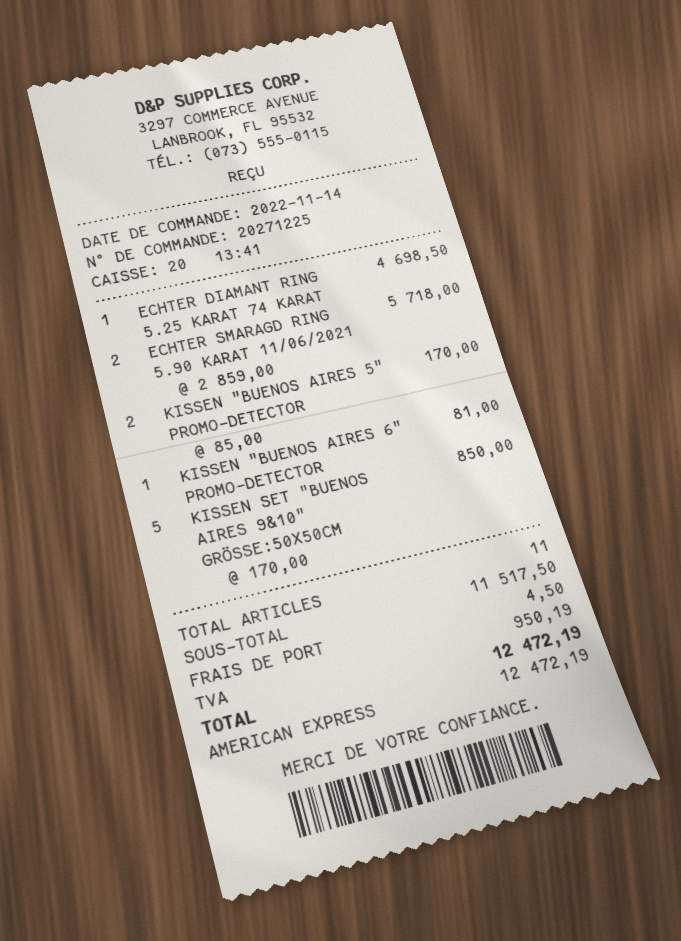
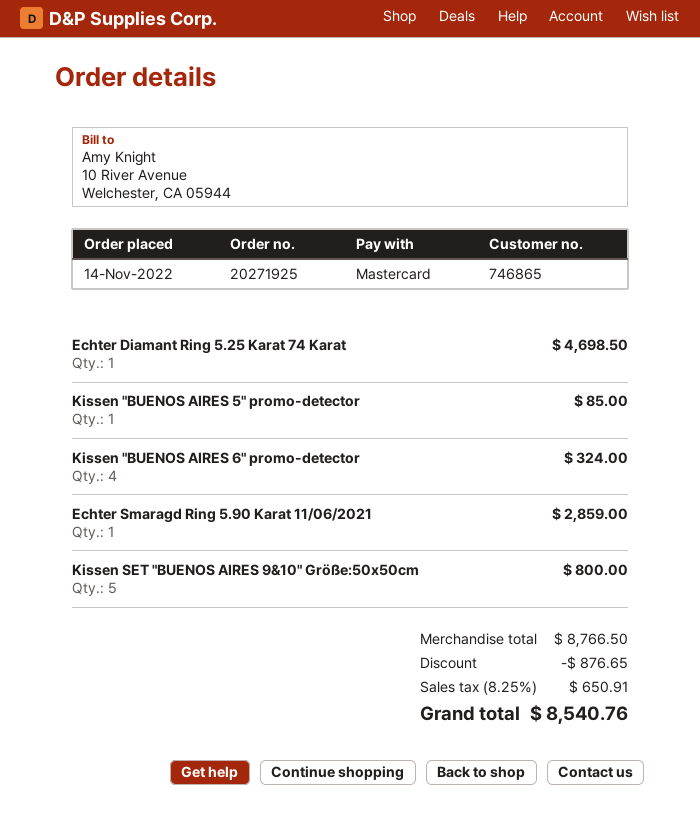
order number: 20271225 -> 20271925
payment method: American Express -> Mastercard
ECHTER SMARAGD RING 5.90 KARAT 11/06/2021: 2 for 5718.00 -> 1 for 2859.00
KISSEN "BUENOS AIRES 5" PROMO-DETECTOR: 2 for 170.00 -> 1 for 85.00
KISSEN "BUENOS AIRES 6" PROMO-DETECTOR: 1 for 81.00 -> 4 for 324.00
KISSEN SET "BUENOS AIRES 9&10" GRÖSSE:50X50CM: 5 for 850.00 -> 5 for 800.00
subtotal: 11517.50 -> 8766.50
discount: none -> 876.65
shipping: 4.50 -> none
tax: 950.19 -> 650.91
total: 12472.19 -> 8540.76

